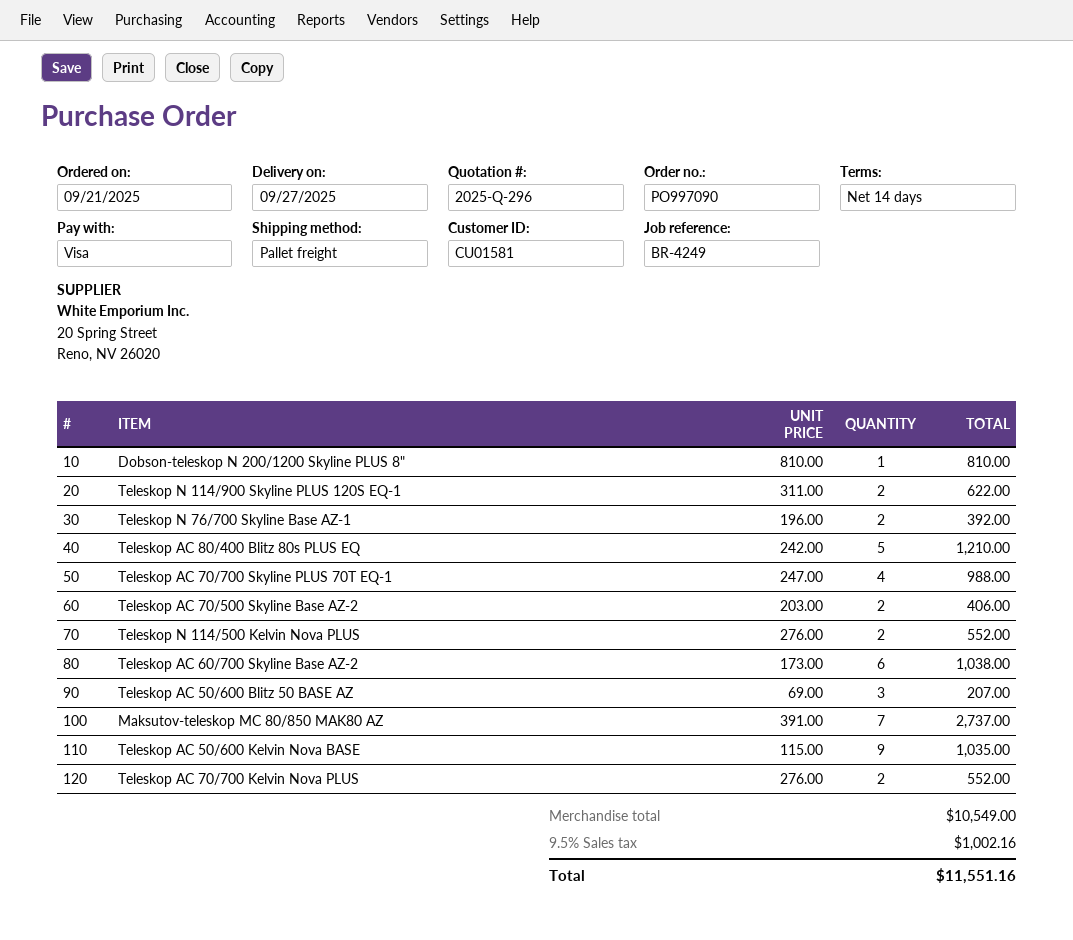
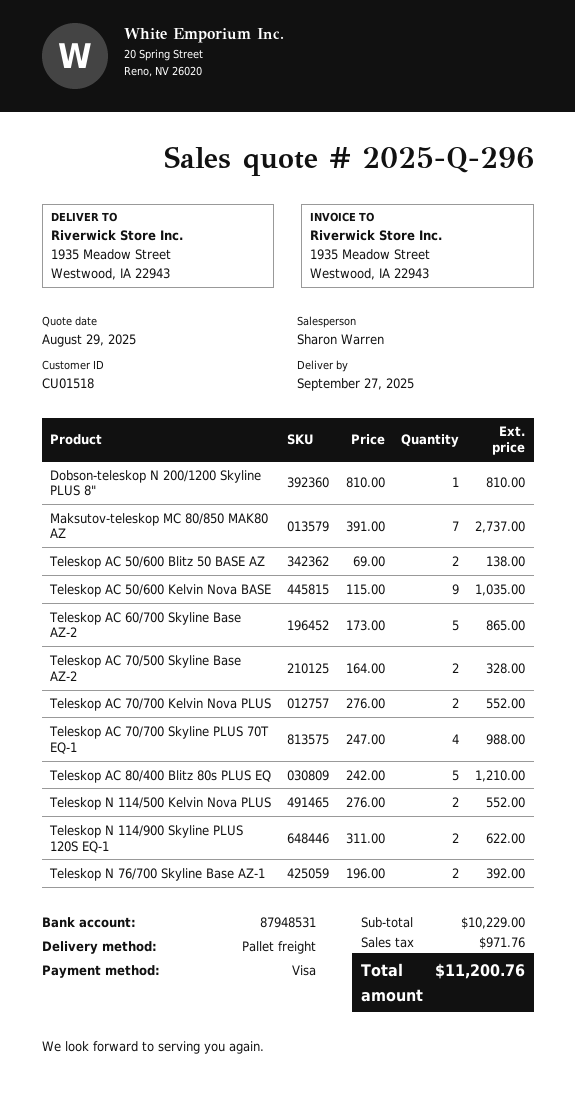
customer number: CU01581 -> CU01518
Teleskop AC 70/500 Skyline Base AZ-2: 2 x 203.00 = 406.00 -> 2 x 164.00 = 328.00
Teleskop AC 60/700 Skyline Base AZ-2: 6 x 173.00 = 1038.00 -> 5 x 173.00 = 865.00
Teleskop AC 50/600 Blitz 50 BASE AZ: 3 x 69.00 = 207.00 -> 2 x 69.00 = 138.00
subtotal: 10549.00 -> 10229.00
tax: 1002.16 -> 971.76
total: 11551.16 -> 11200.76

